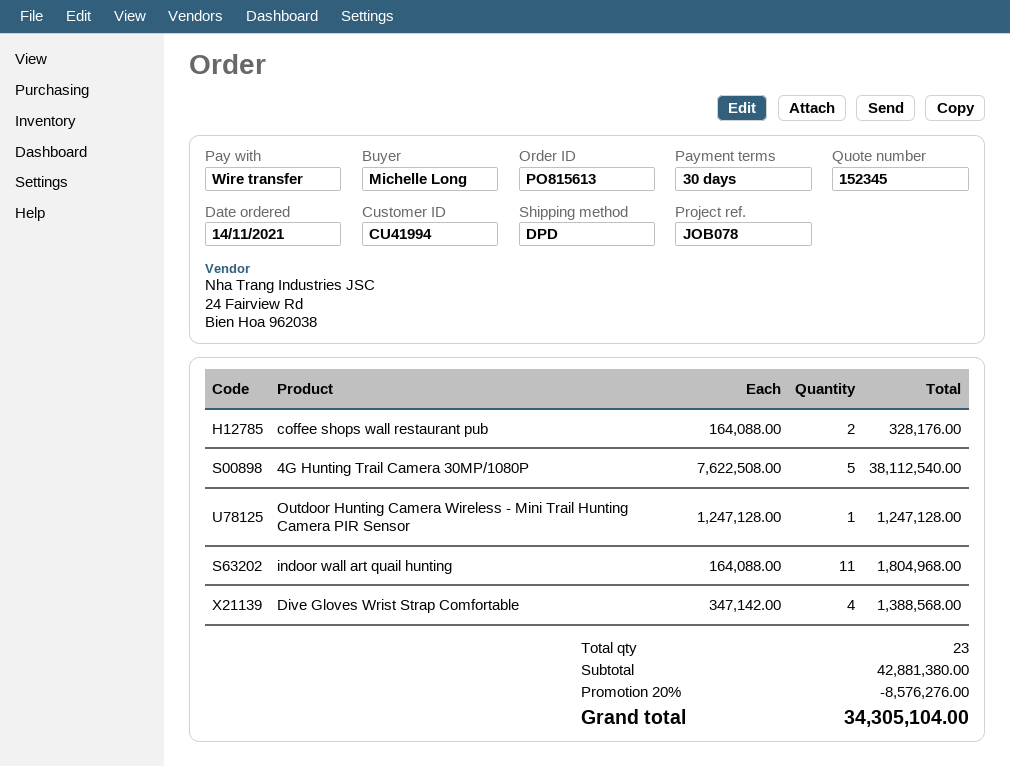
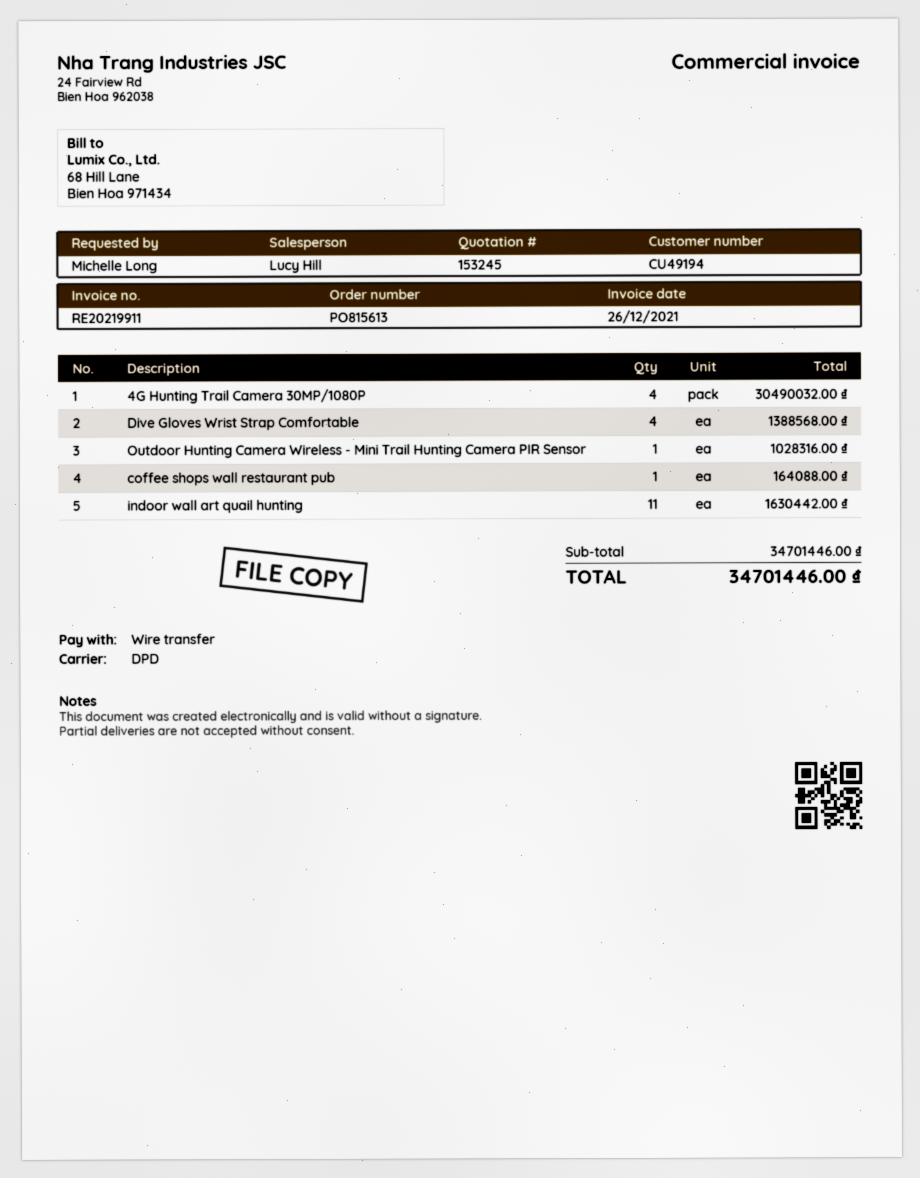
quote number: 152345 -> 153245
customer number: CU41994 -> CU49194
coffee shops wall restaurant pub: 2 for 328176.00 -> 1 for 164088.00
4G Hunting Trail Camera 30MP/1080P: 5 for 38112540.00 -> 4 for 30490032.00
Outdoor Hunting Camera Wireless - Mini Trail Hunting Camera PIR Sensor: 1 for 1247128.00 -> 1 for 1028316.00
indoor wall art quail hunting: 11 for 1804968.00 -> 11 for 1630442.00
subtotal: 42881380.00 -> 34701446.00
discount: 20% = 8576276.00 -> none
total: 34305104.00 -> 34701446.00

